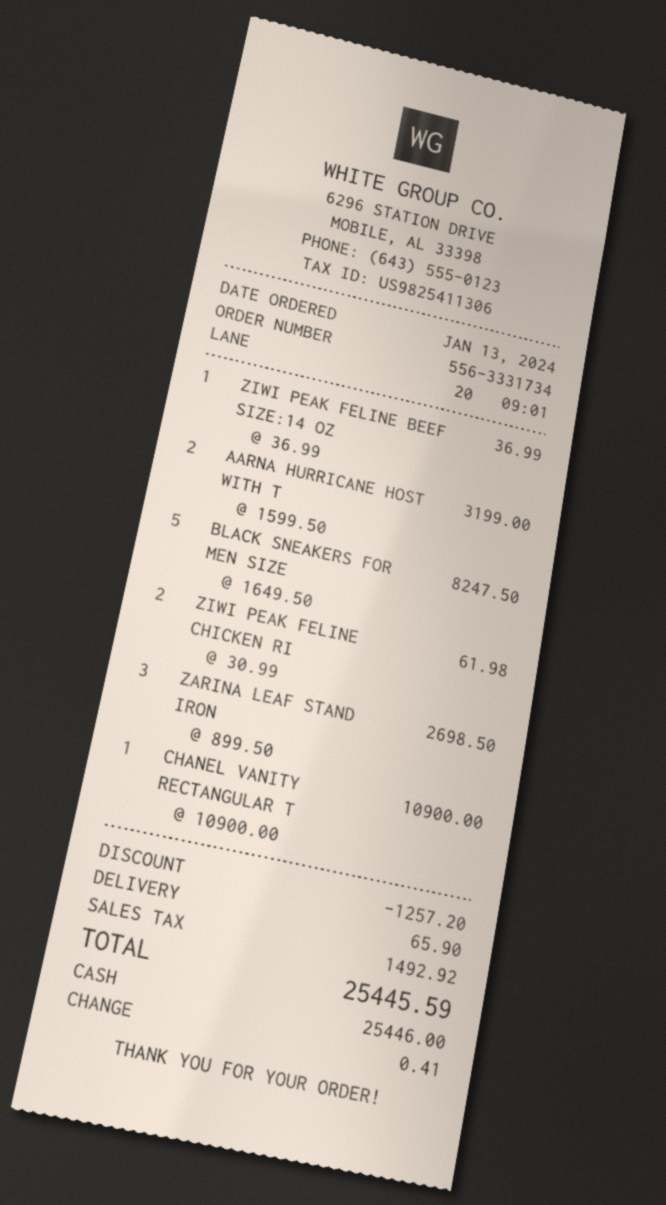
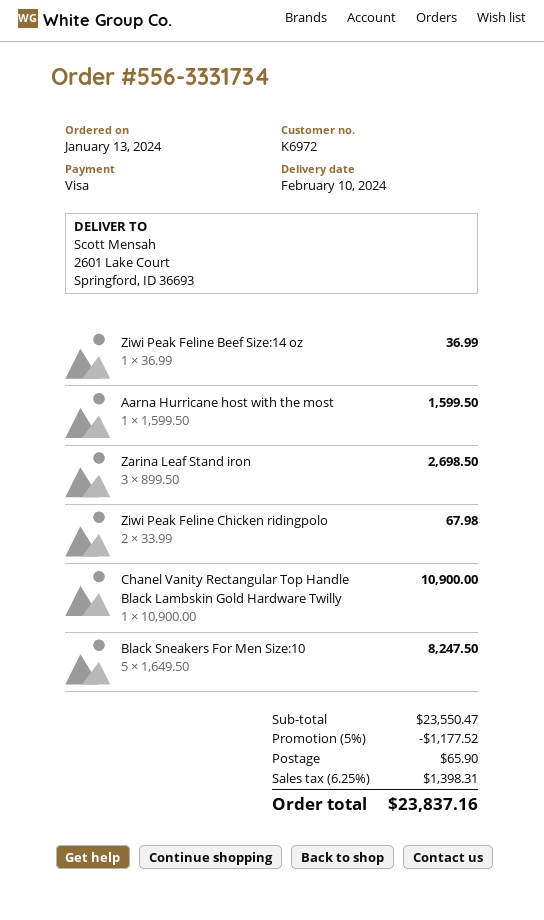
payment method: cash -> Visa
AARNA HURRICANE HOST WITH T: 2 x 1599.50 = 3199.00 -> 1 x 1599.50 = 1599.50
ZIWI PEAK FELINE CHICKEN RI: 2 x 30.99 = 61.98 -> 2 x 33.99 = 67.98
discount: 1257.20 -> 1177.52
tax: 1492.92 -> 1398.31
total: 25445.59 -> 23837.16

